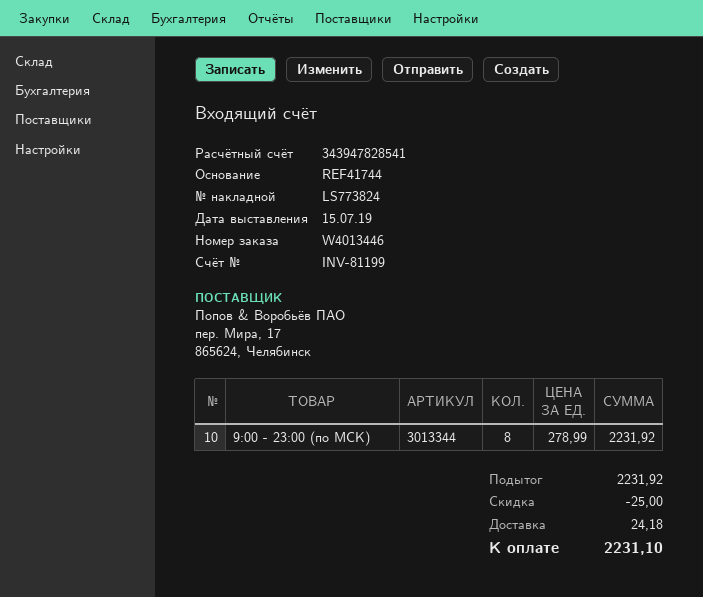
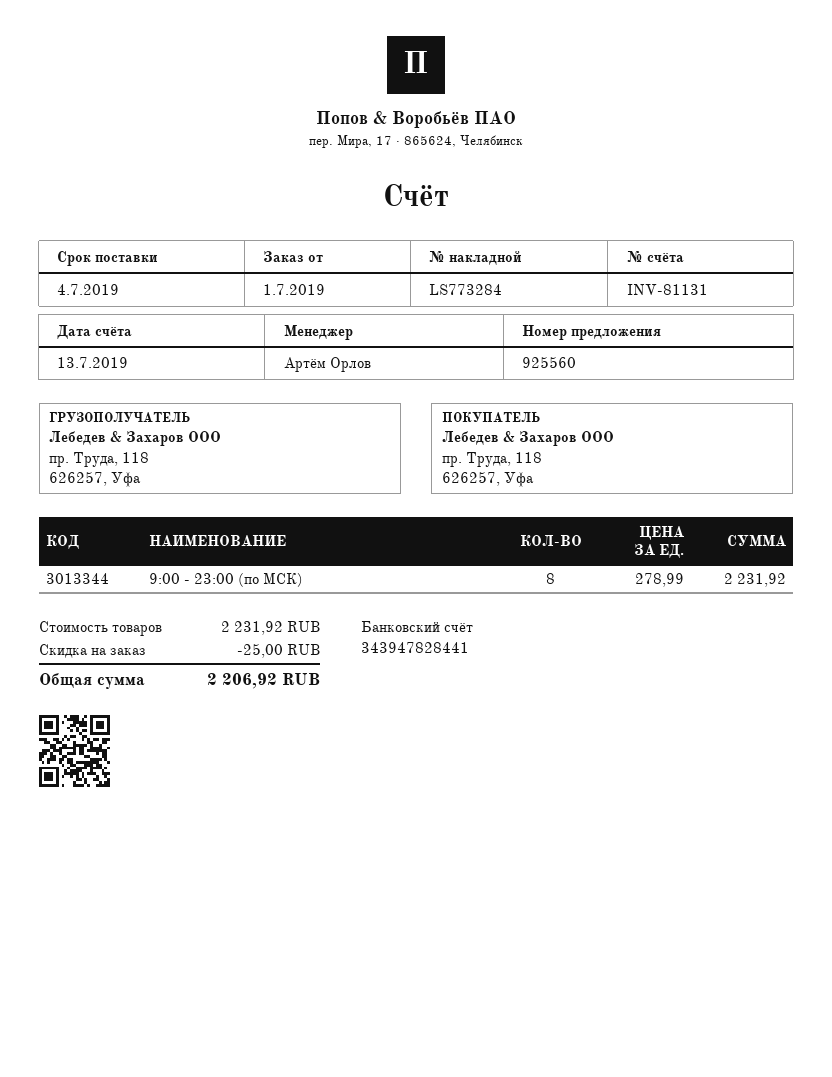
delivery note number: LS773824 -> LS773284
invoice number: INV-81199 -> INV-81131
invoice date: 2019-07-15 -> 2019-07-13
bank account: 343947828541 -> 343947828441
shipping: 24.18 -> none
total: 2231.10 -> 2206.92

